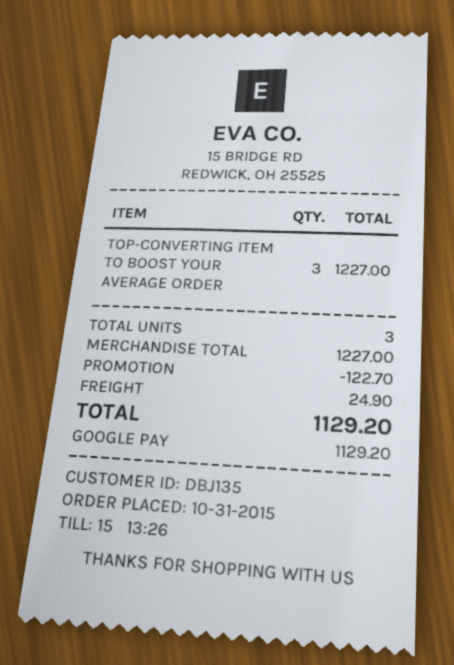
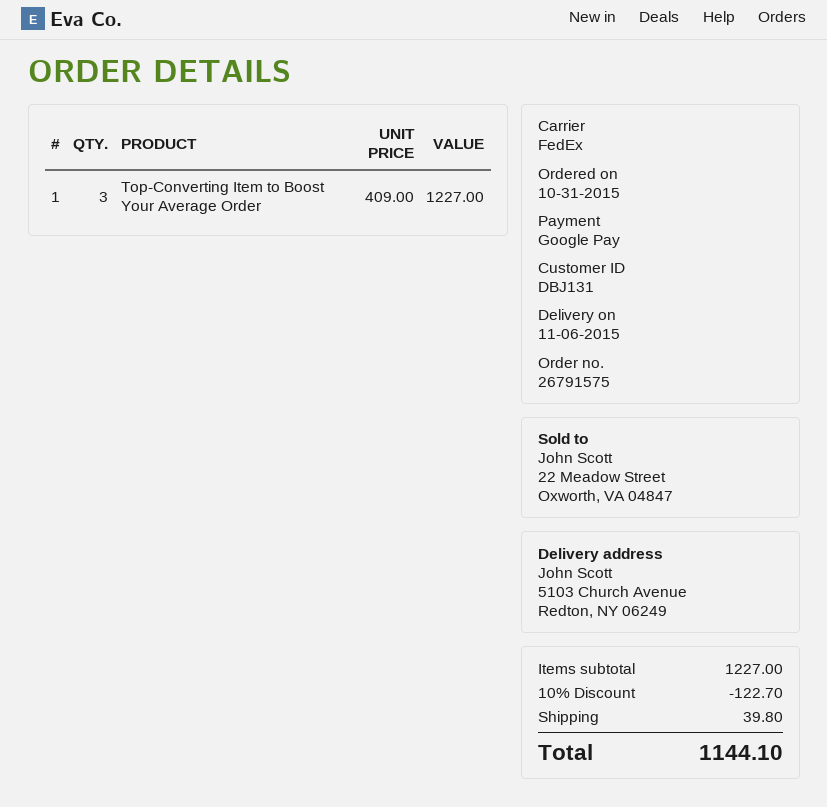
customer number: DBJ135 -> DBJ131
shipping: 24.90 -> 39.80
total: 1129.20 -> 1144.10

